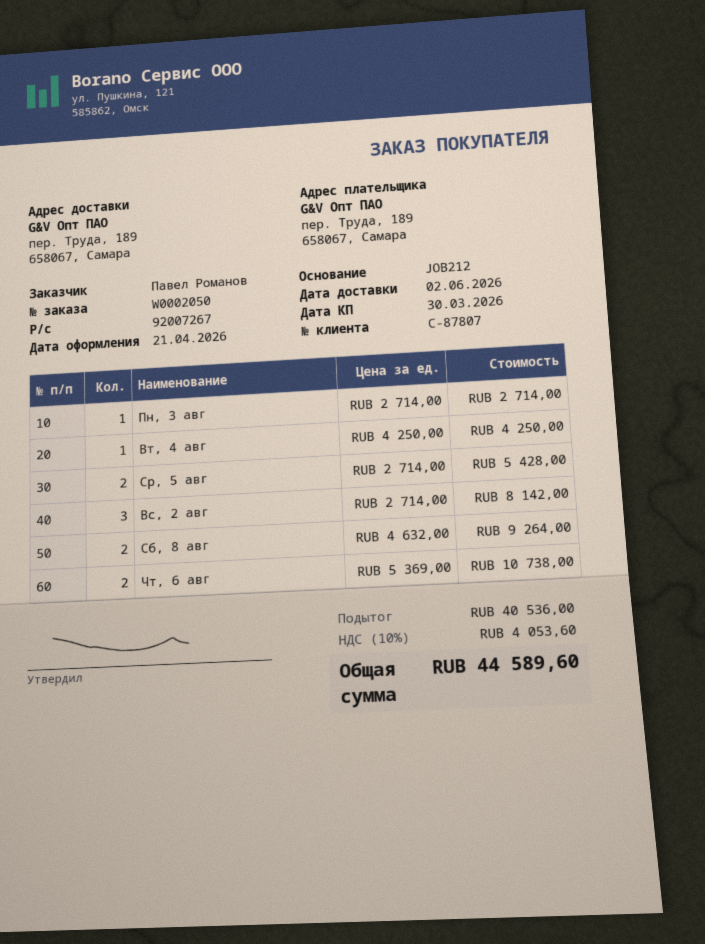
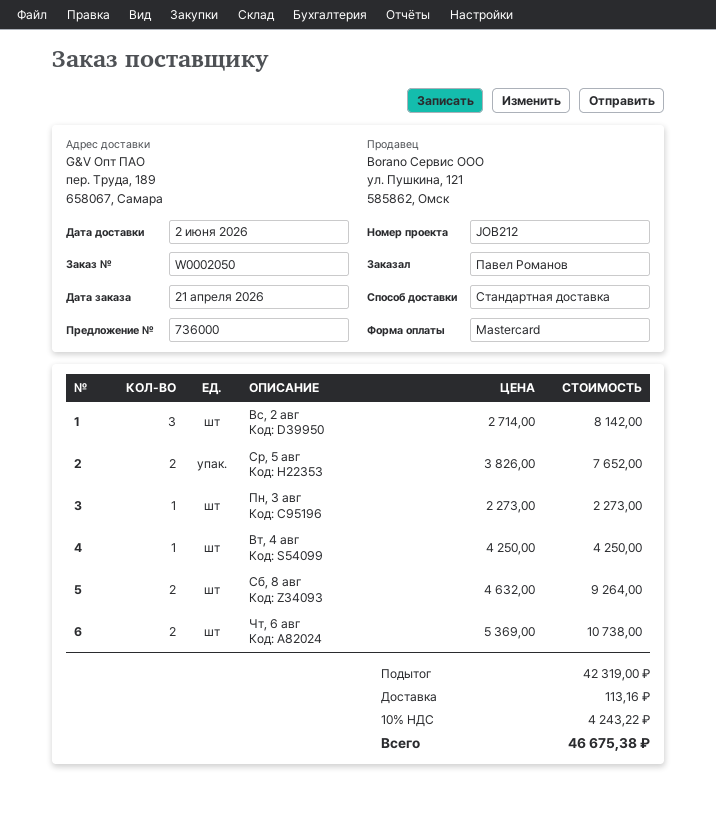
Пн, 3 авг: 1 x 2714.00 = 2714.00 -> 1 x 2273.00 = 2273.00
Ср, 5 авг: 2 x 2714.00 = 5428.00 -> 2 x 3826.00 = 7652.00
subtotal: 40536.00 -> 42319.00
shipping: none -> 113.16
tax: 10% = 4053.60 -> 10% = 4243.22
total: 44589.60 -> 46675.38

